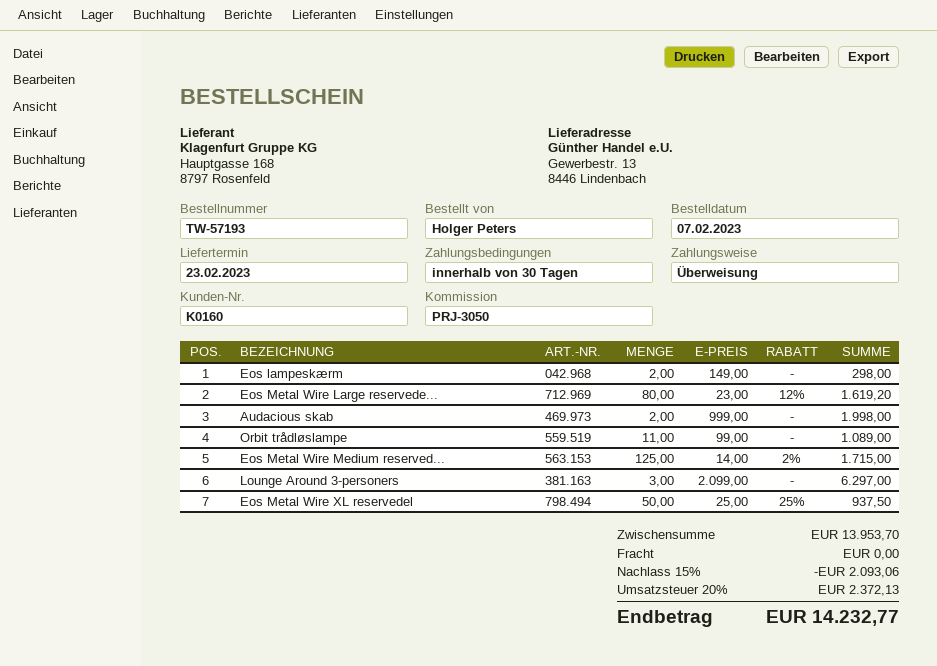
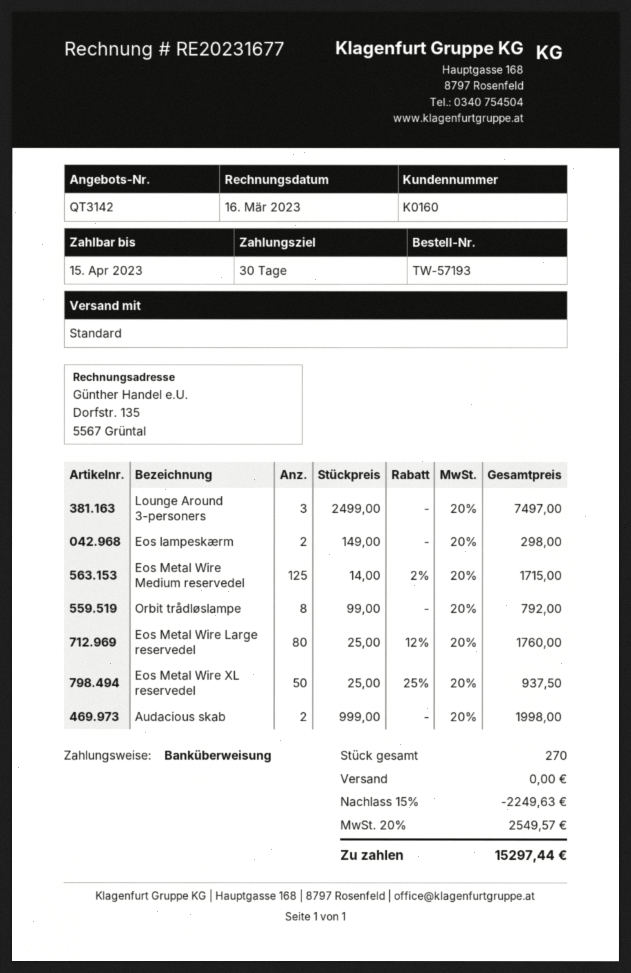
Eos Metal Wire Large reservede...: 80 x 23.00 - 12% = 1619.20 -> 80 x 25.00 - 12% = 1760.00
Orbit trådløslampe: 11 x 99.00 = 1089.00 -> 8 x 99.00 = 792.00
Lounge Around 3-personers: 3 x 2099.00 = 6297.00 -> 3 x 2499.00 = 7497.00
discount: 15% = 2093.06 -> 15% = 2249.63
tax: 20% = 2372.13 -> 20% = 2549.57
total: 14232.77 -> 15297.44

